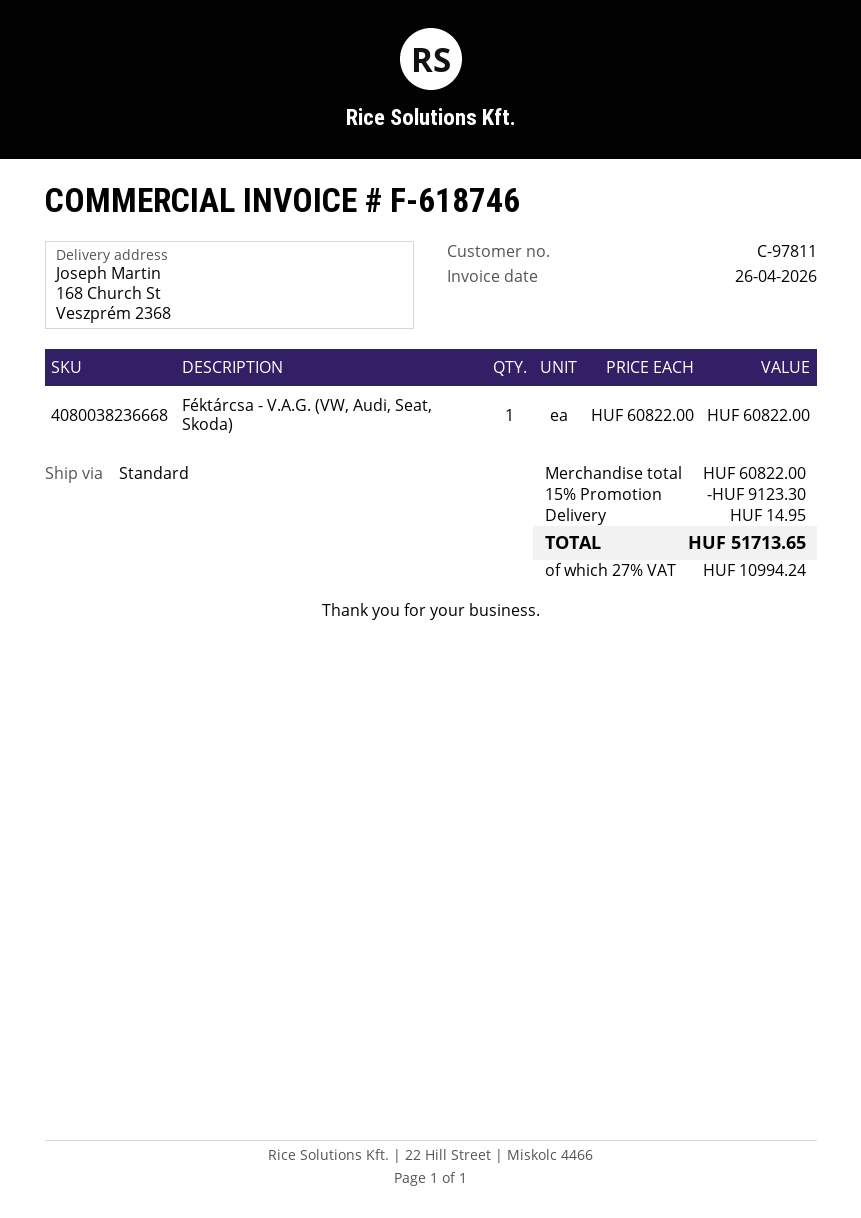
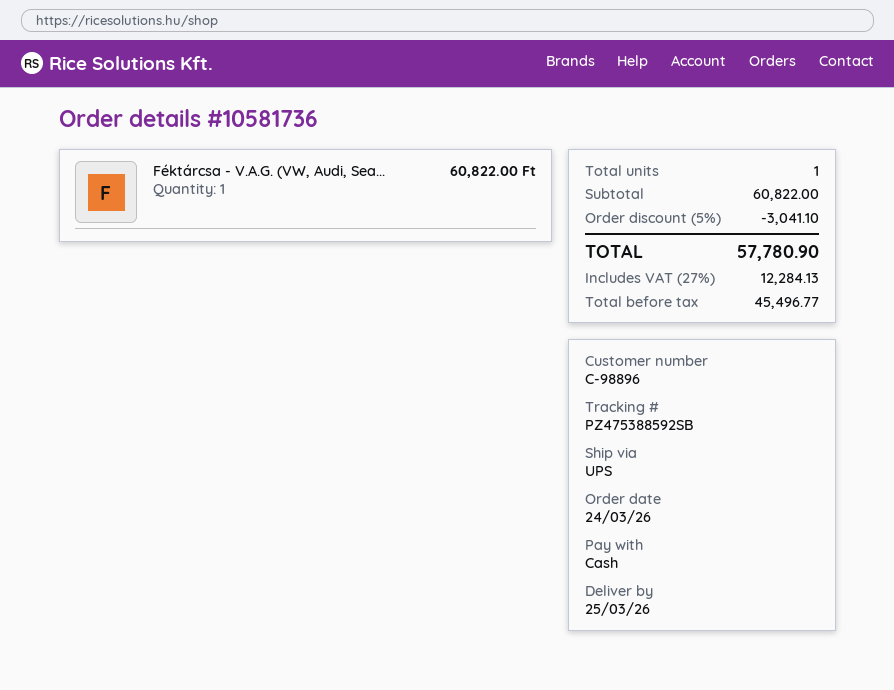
customer number: C-97811 -> C-98896
shipping method: standard -> UPS
discount: 15% = 9123.30 -> 5% = 3041.10
shipping: 14.95 -> none
tax: 27% = 10994.24 -> 27% = 12284.13
total: 51713.65 -> 57780.90

